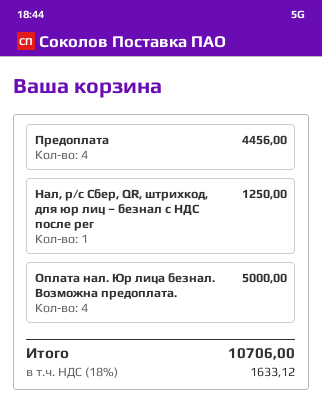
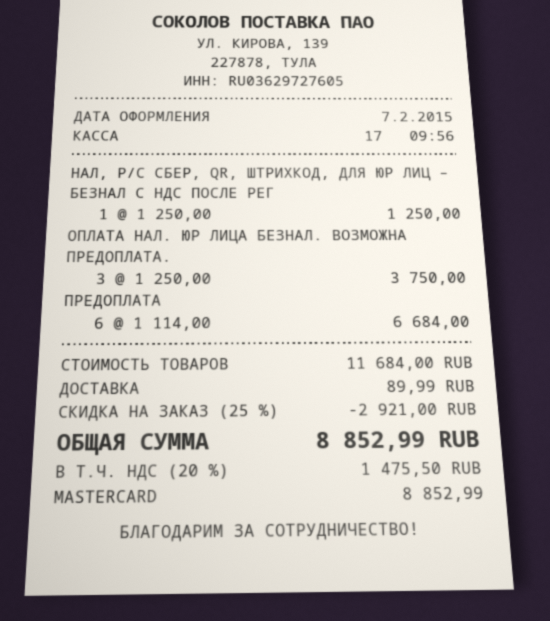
Предоплата: 4 for 4456.00 -> 6 for 6684.00
Оплата нал. Юр лица безнал. Возможна предоплата.: 4 for 5000.00 -> 3 for 3750.00
discount: none -> 25% = 2921.00
shipping: none -> 89.99
tax: 18% = 1633.12 -> 20% = 1475.50
total: 10706.00 -> 8852.99

